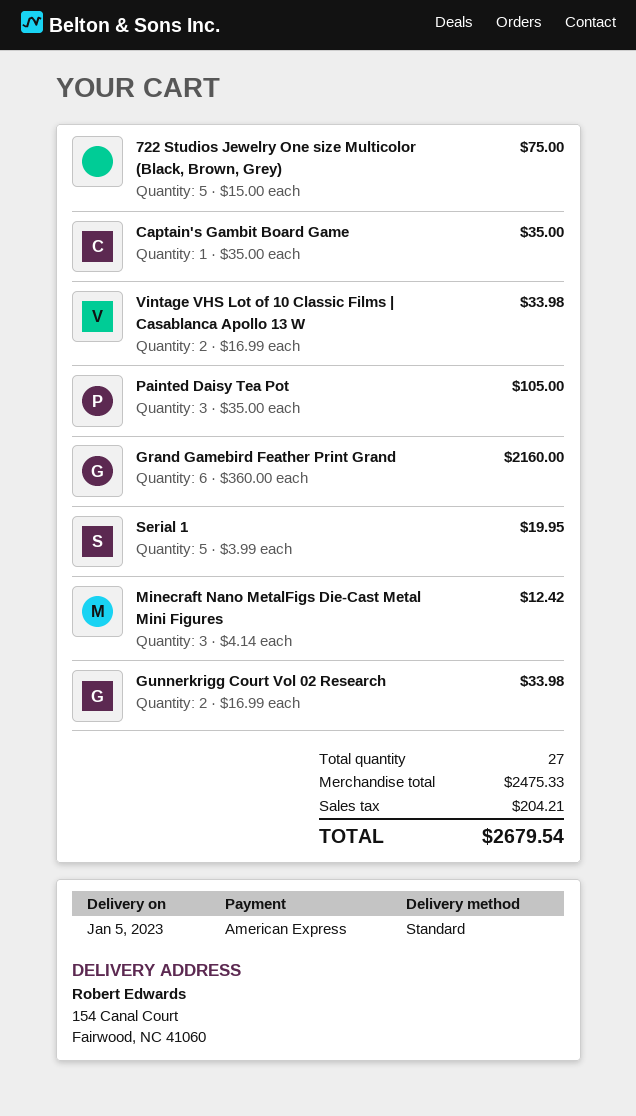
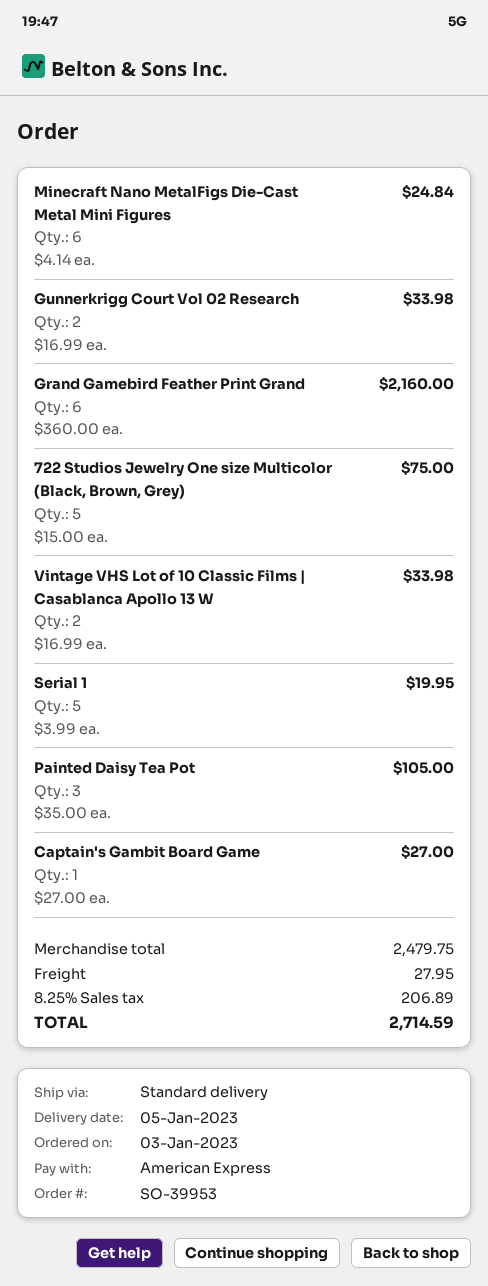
Captain's Gambit Board Game: 1 x 35.00 = 35.00 -> 1 x 27.00 = 27.00
Minecraft Nano MetalFigs Die-Cast Metal Mini Figures: 3 x 4.14 = 12.42 -> 6 x 4.14 = 24.84
subtotal: 2475.33 -> 2479.75
shipping: none -> 27.95
tax: 204.21 -> 206.89
total: 2679.54 -> 2714.59

